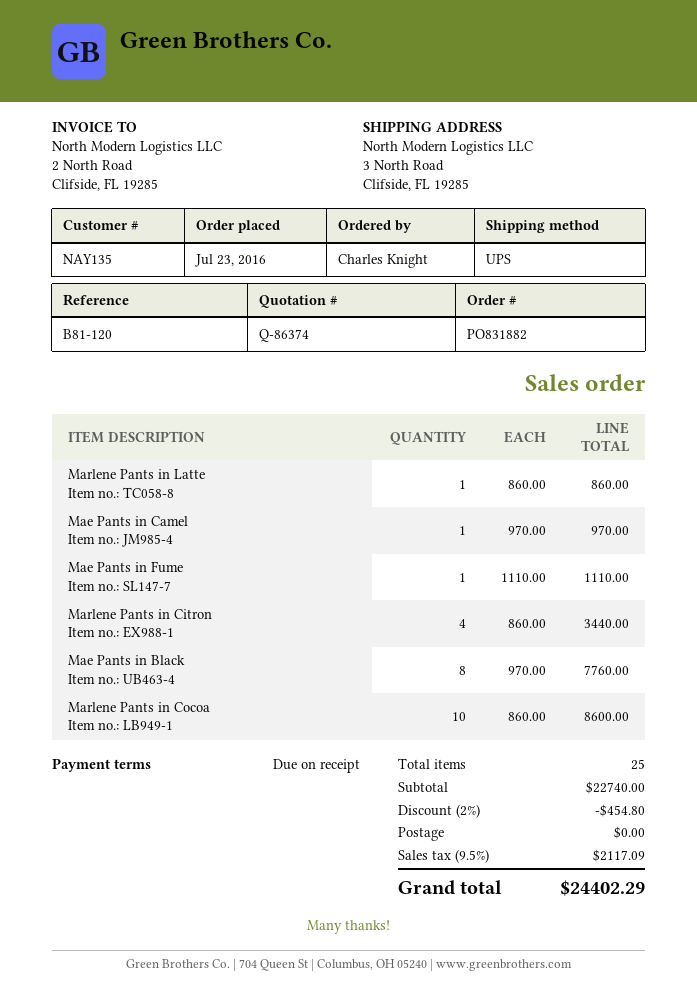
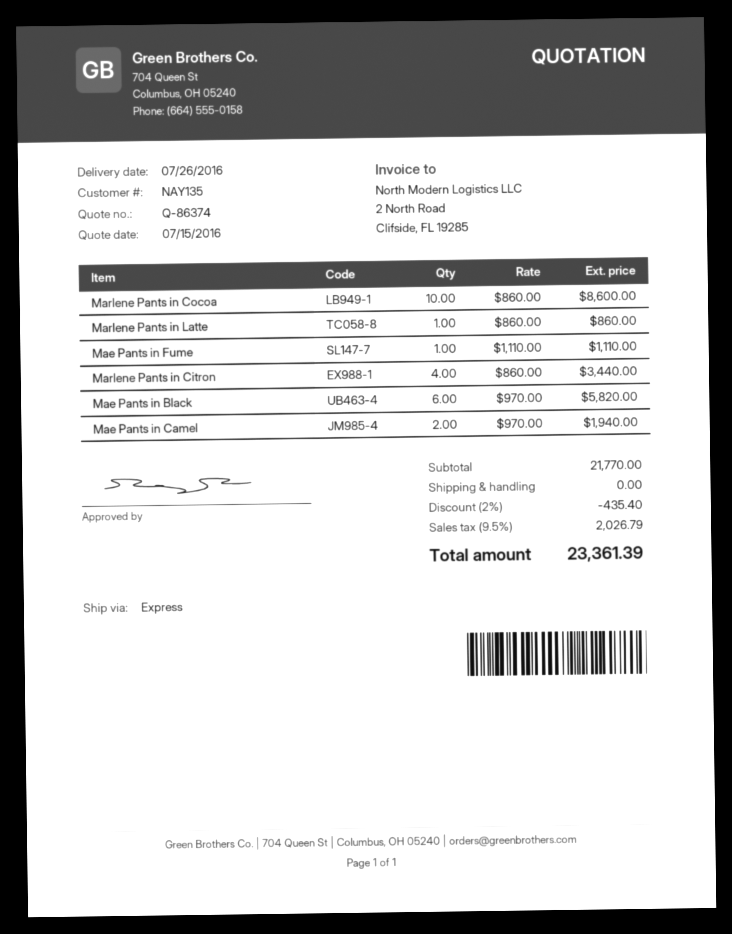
shipping method: UPS -> express
Mae Pants in Camel: 1 x 970.00 = 970.00 -> 2 x 970.00 = 1940.00
Mae Pants in Black: 8 x 970.00 = 7760.00 -> 6 x 970.00 = 5820.00
subtotal: 22740.00 -> 21770.00
discount: 2% = 454.80 -> 2% = 435.40
tax: 9.5% = 2117.09 -> 9.5% = 2026.79
total: 24402.29 -> 23361.39

